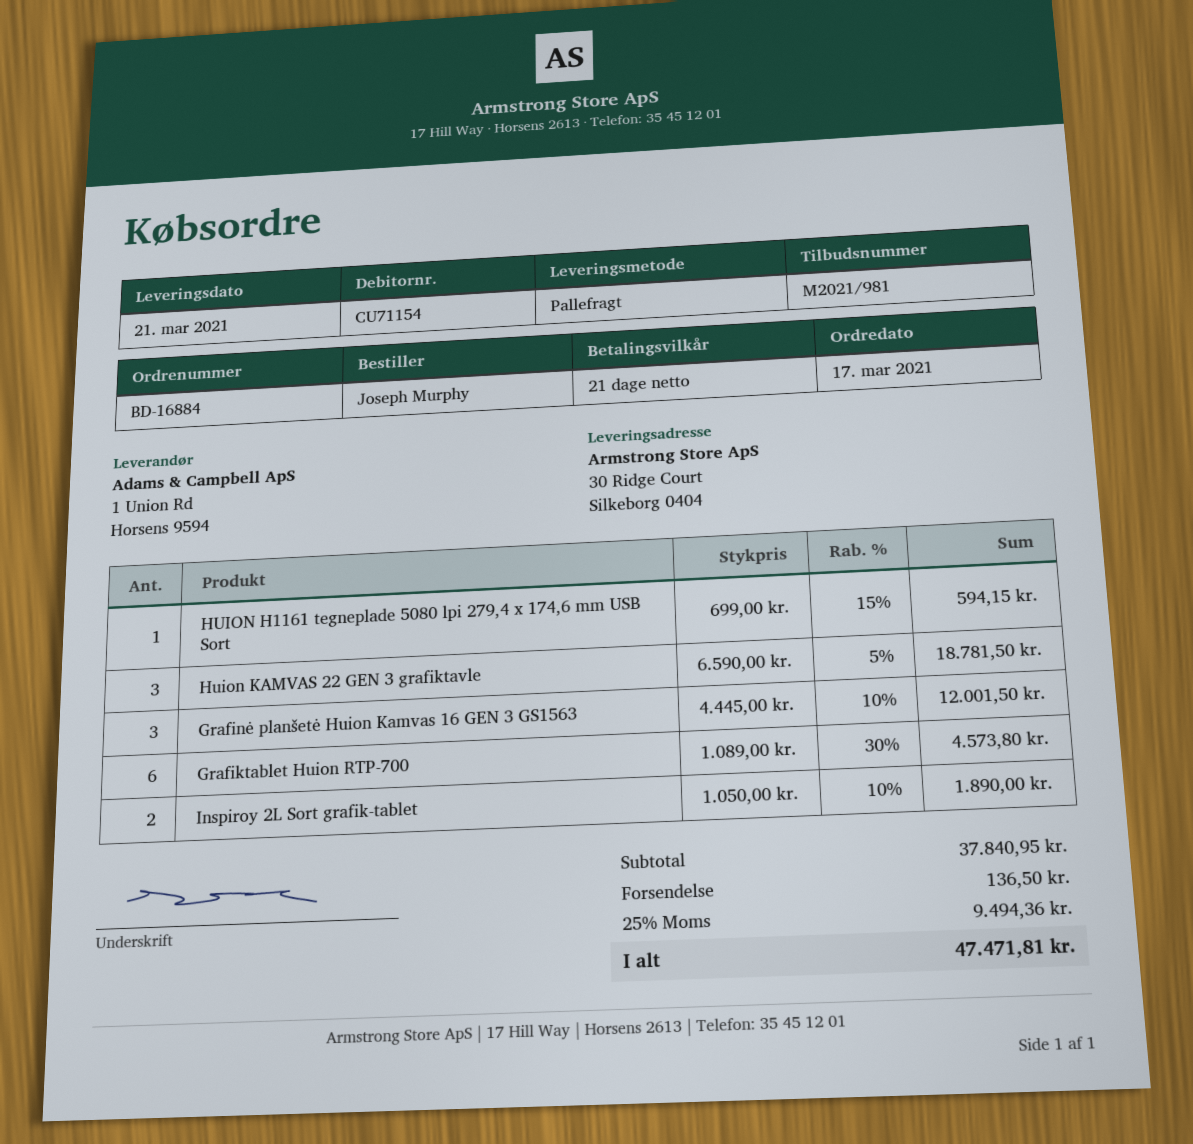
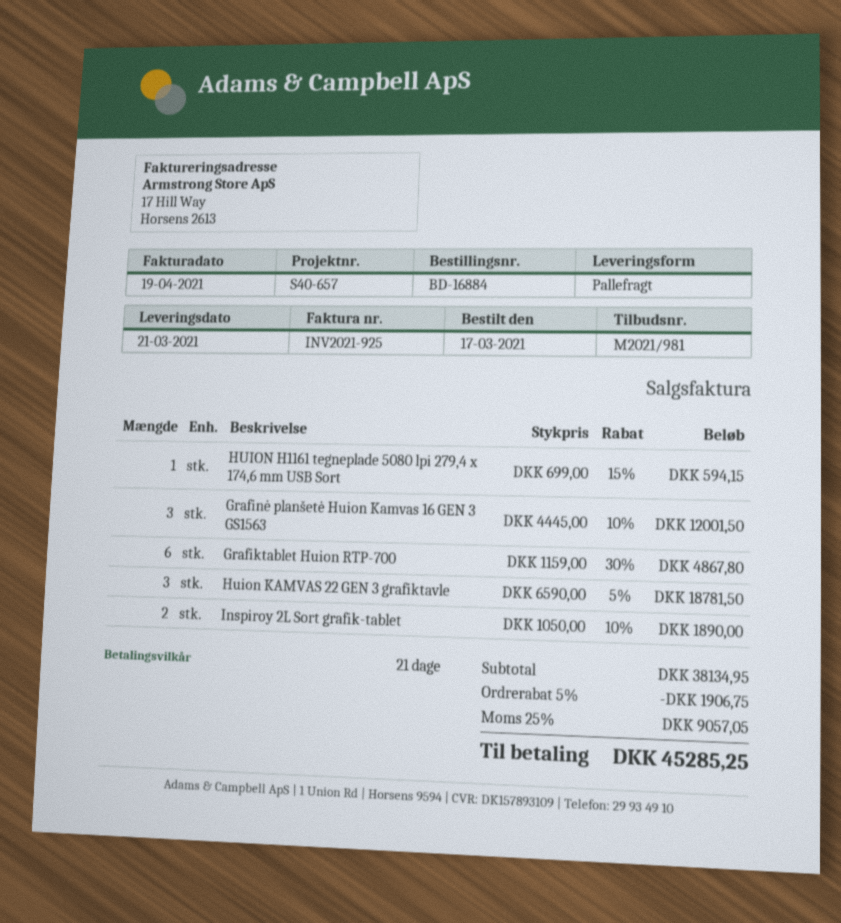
Grafiktablet Huion RTP-700: 6 x 1089.00 - 30% = 4573.80 -> 6 x 1159.00 - 30% = 4867.80
subtotal: 37840.95 -> 38134.95
discount: none -> 5% = 1906.75
shipping: 136.50 -> none
tax: 25% = 9494.36 -> 25% = 9057.05
total: 47471.81 -> 45285.25

